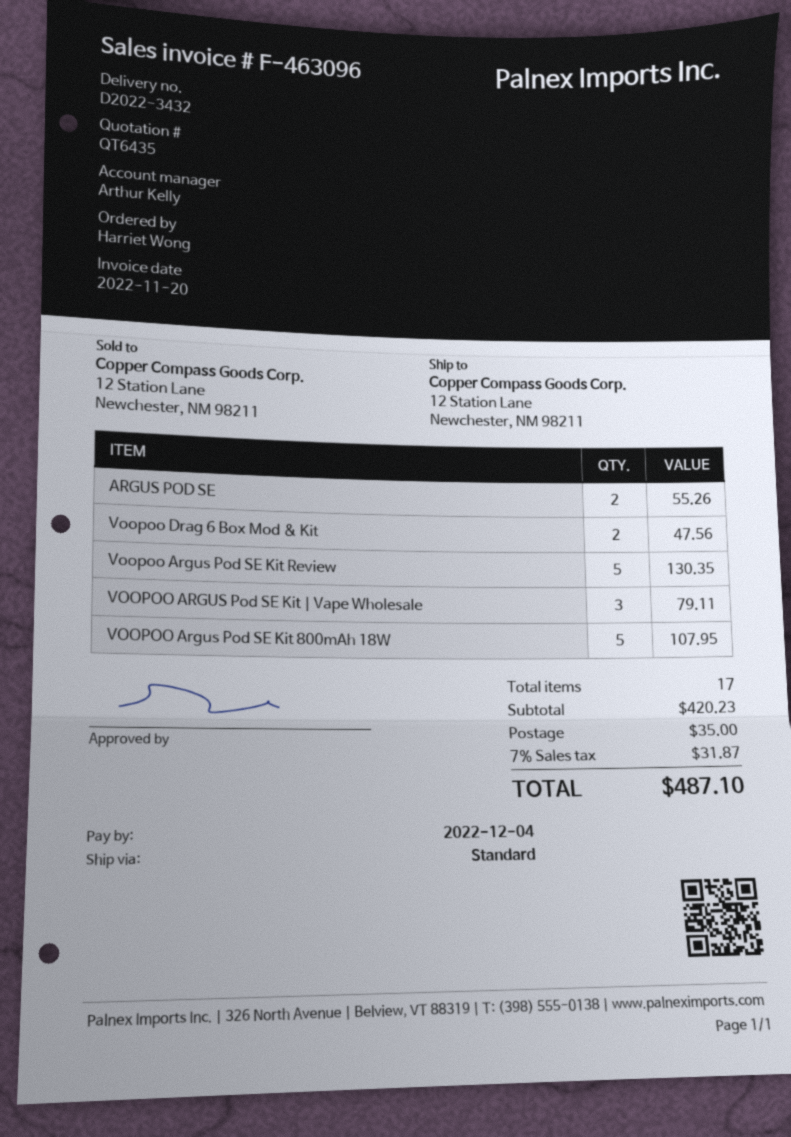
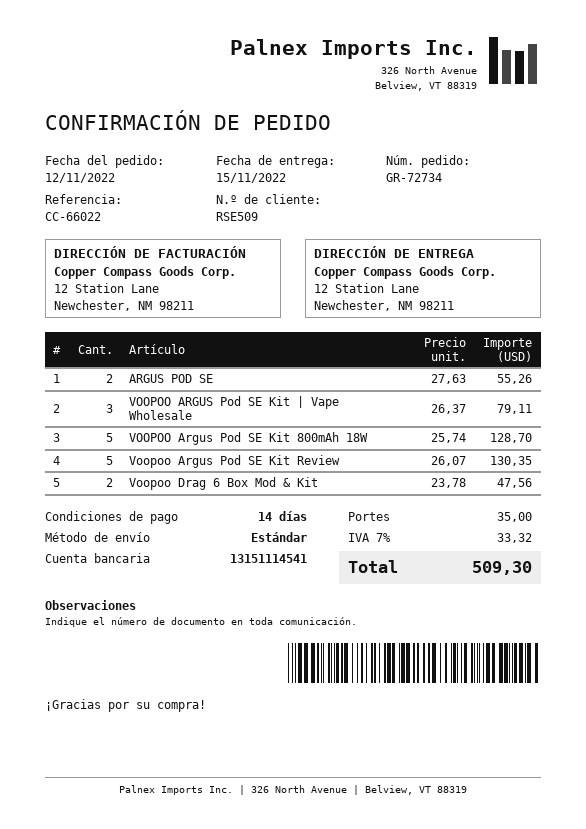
VOOPOO Argus Pod SE Kit 800mAh 18W: 5 for 107.95 -> 5 for 128.70
tax: 7% = 31.87 -> 7% = 33.32
total: 487.10 -> 509.30

